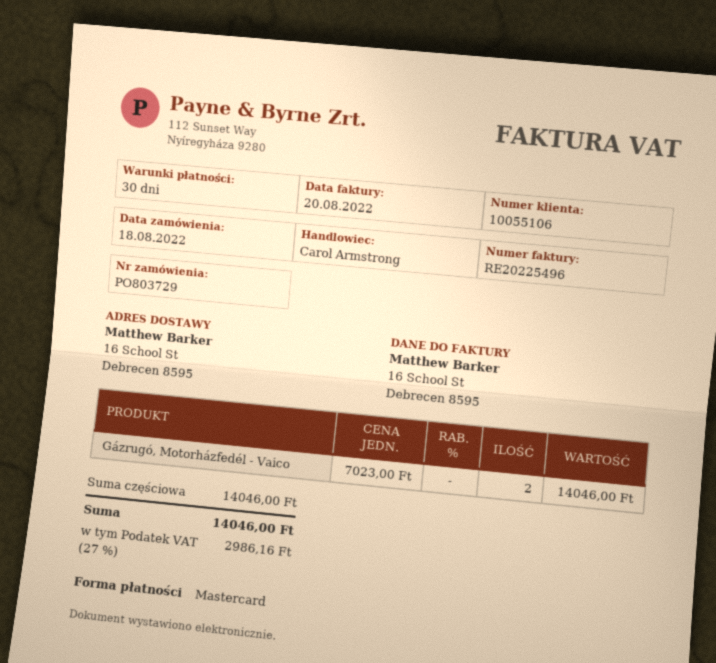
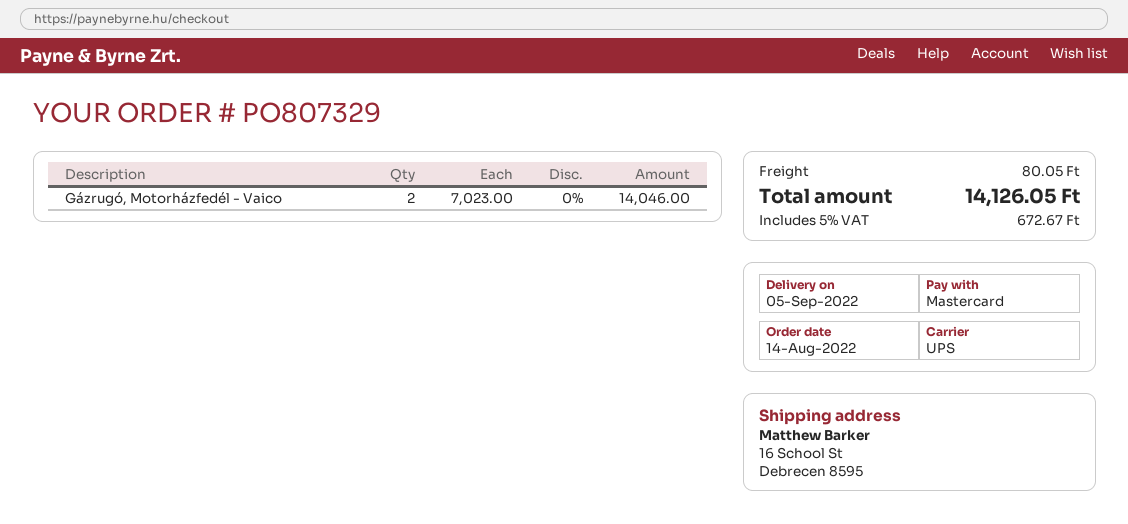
order number: PO803729 -> PO807329
order date: 2022-08-18 -> 2022-08-14
shipping: none -> 80.05
tax: 27% = 2986.16 -> 5% = 672.67
total: 14046.00 -> 14126.05

